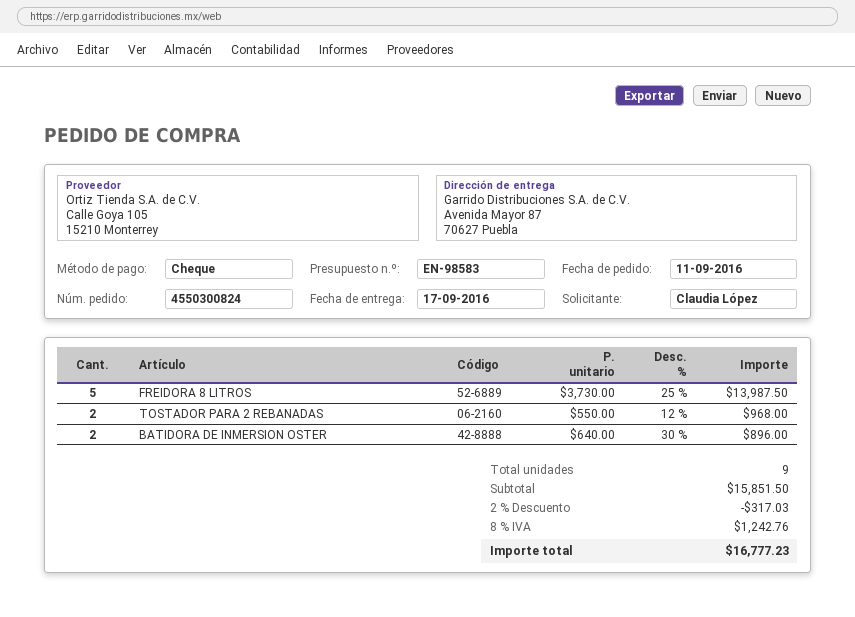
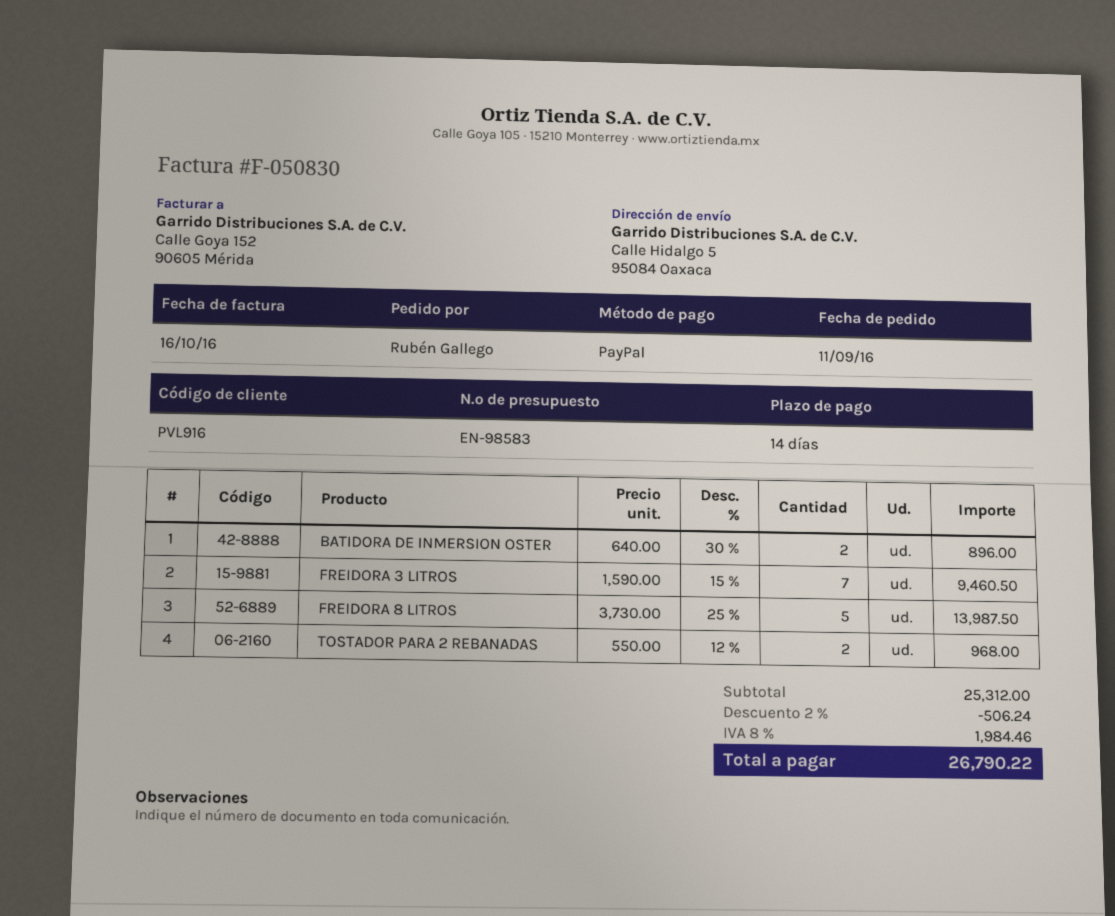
ordered by: Claudia López -> Rubén Gallego
payment method: cheque -> PayPal
ship to: Avenida Mayor 87, 70627 Puebla -> Calle Hidalgo 5, 95084 Oaxaca
FREIDORA 3 LITROS: none -> 7 x 1590.00 - 15% = 9460.50
subtotal: 15851.50 -> 25312.00
discount: 2% = 317.03 -> 2% = 506.24
tax: 8% = 1242.76 -> 8% = 1984.46
total: 16777.23 -> 26790.22

